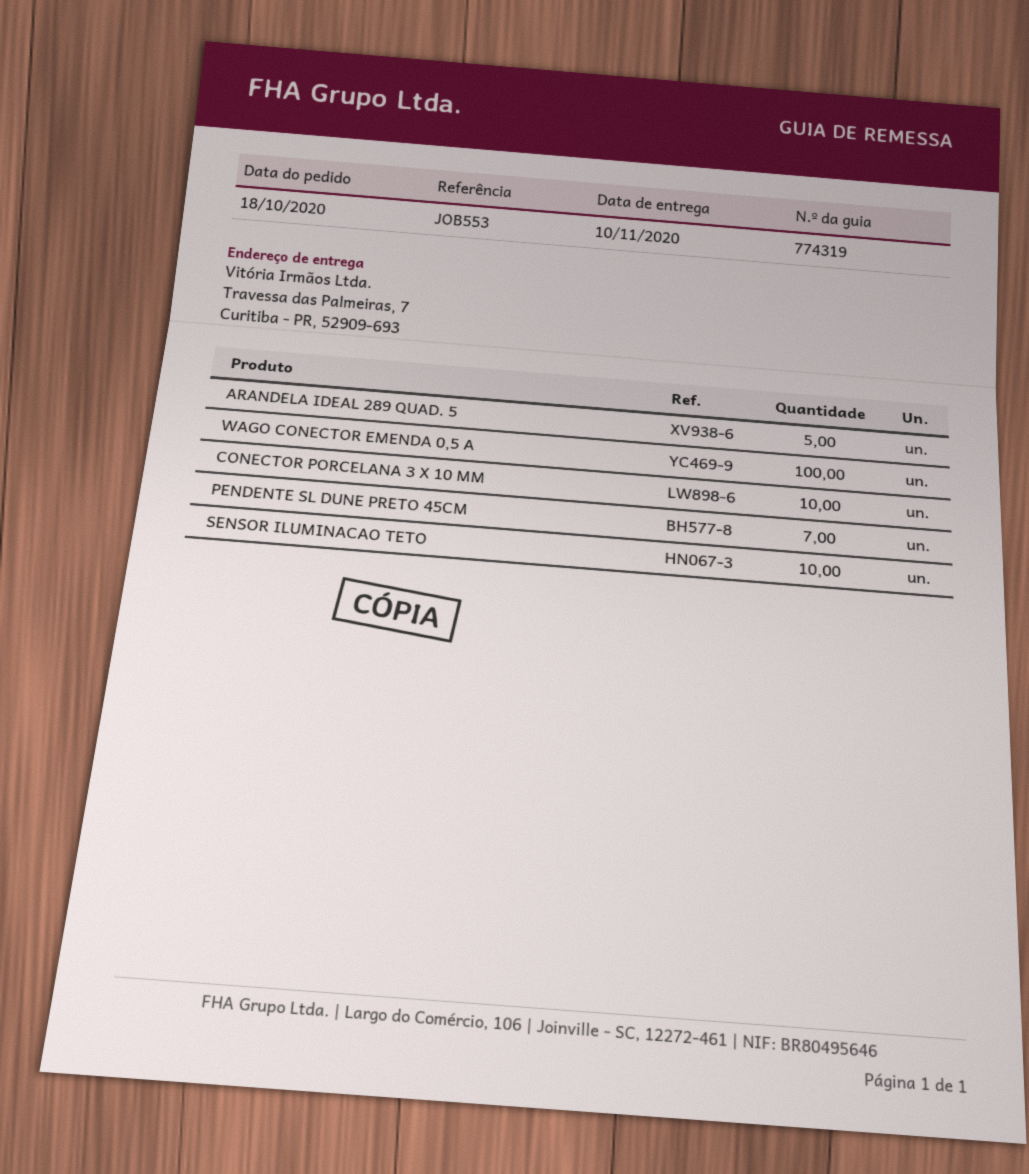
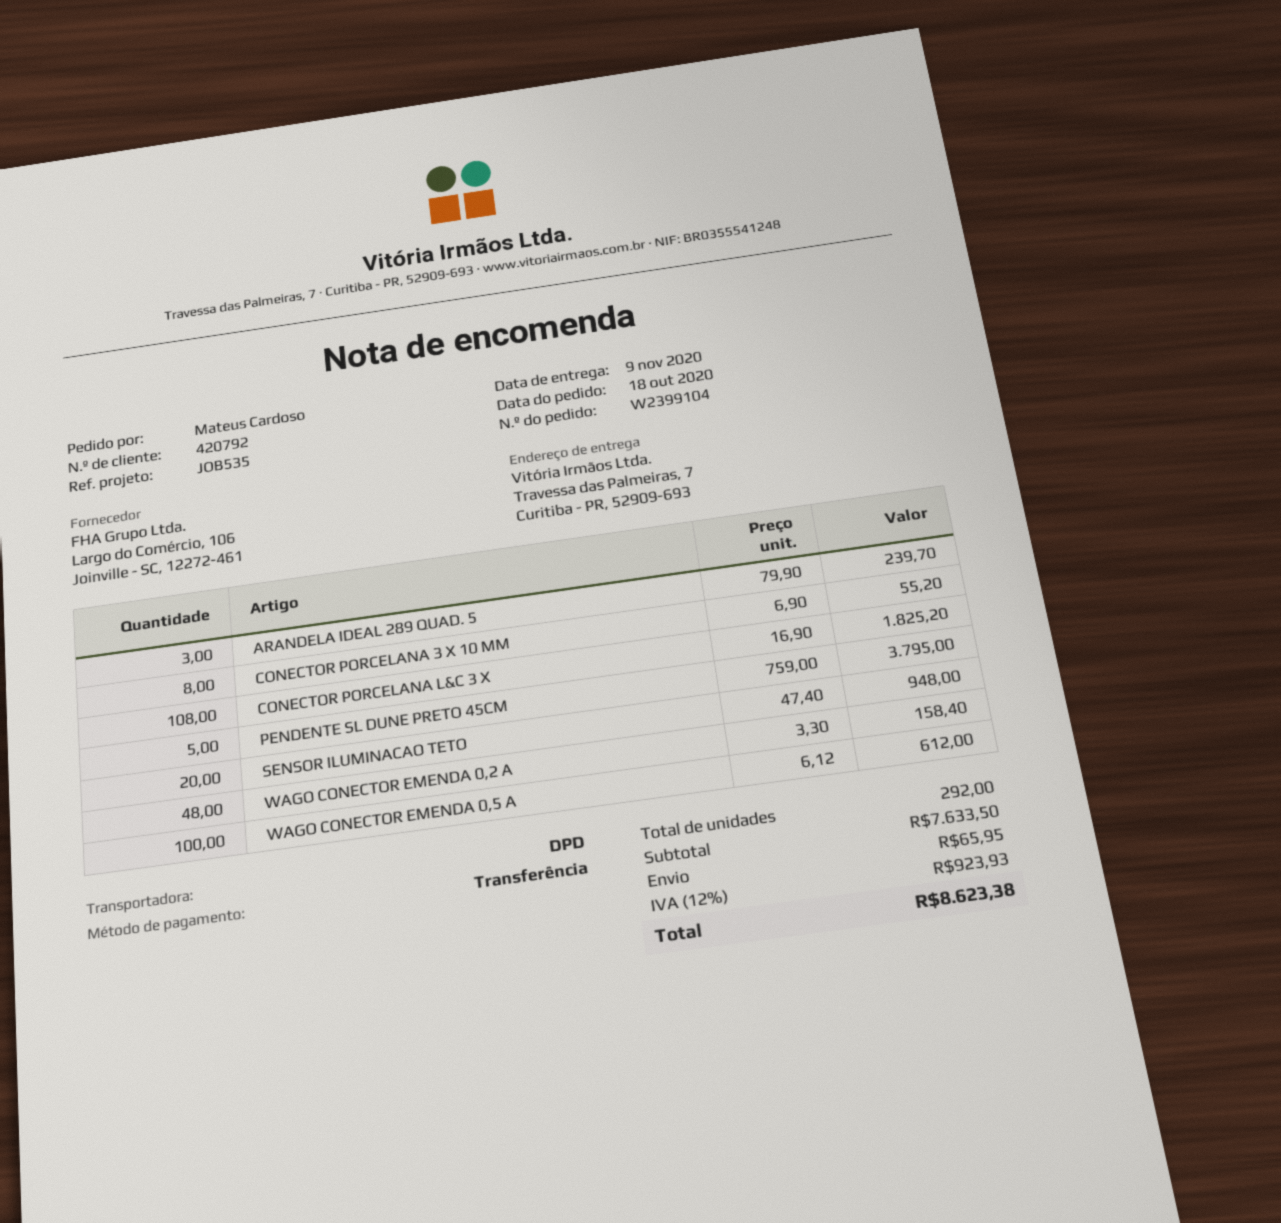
delivery date: 2020-11-10 -> 2020-11-09
reference: JOB553 -> JOB535
ARANDELA IDEAL 289 QUAD. 5: 5 -> 3
CONECTOR PORCELANA 3 X 10 MM: 10 -> 8
PENDENTE SL DUNE PRETO 45CM: 7 -> 5
SENSOR ILUMINACAO TETO: 10 -> 20
CONECTOR PORCELANA L&C 3 X: none -> 108
WAGO CONECTOR EMENDA 0,2 A: none -> 48

